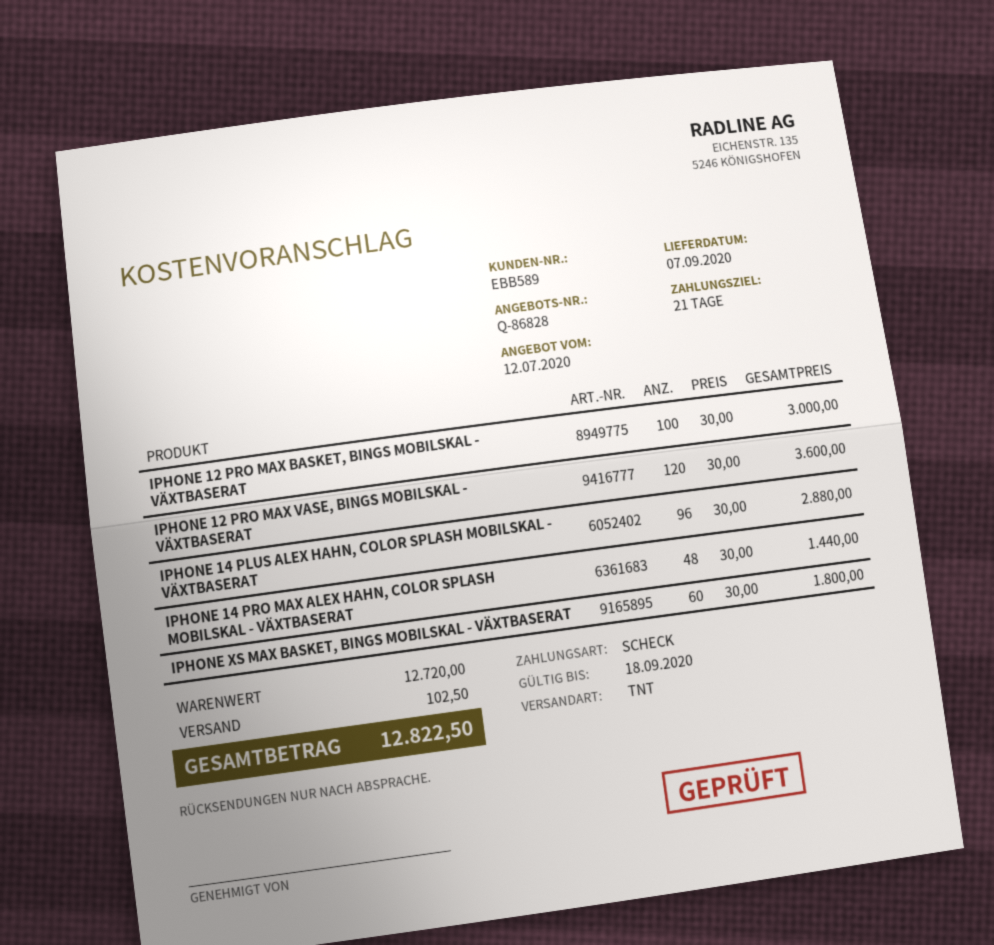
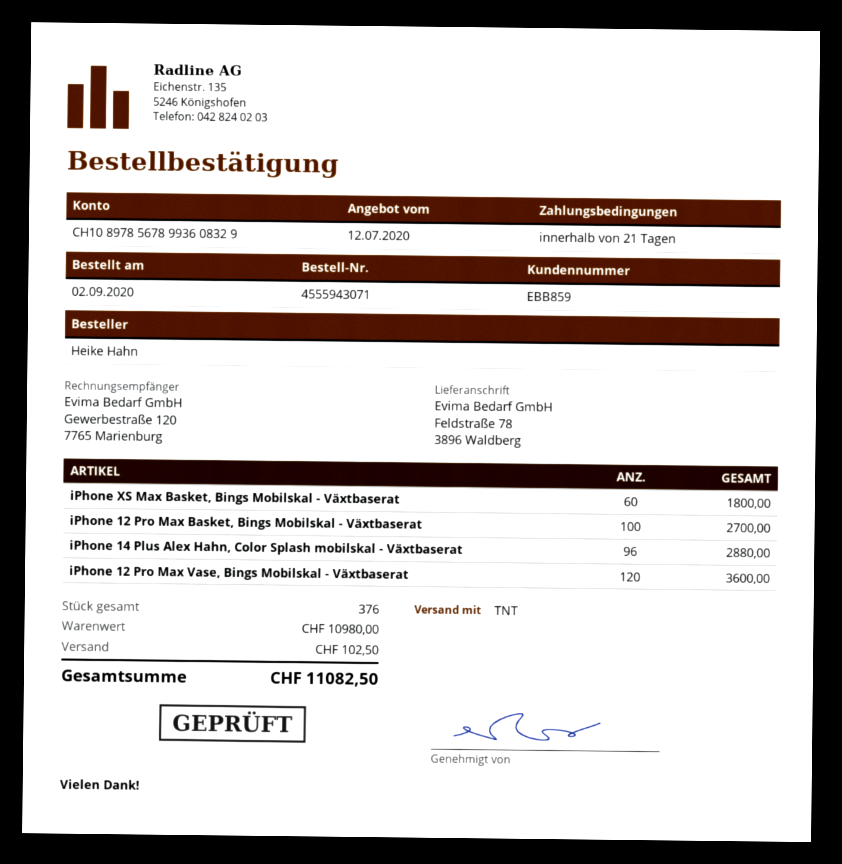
customer number: EBB589 -> EBB859
IPHONE 12 PRO MAX BASKET, BINGS MOBILSKAL - VÄXTBASERAT: 100 for 3000.00 -> 100 for 2700.00
IPHONE 14 PRO MAX ALEX HAHN, COLOR SPLASH MOBILSKAL - VÄXTBASERAT: 48 for 1440.00 -> none
subtotal: 12720.00 -> 10980.00
total: 12822.50 -> 11082.50

